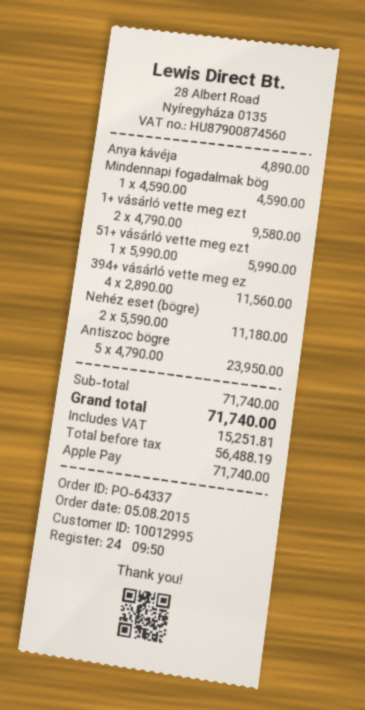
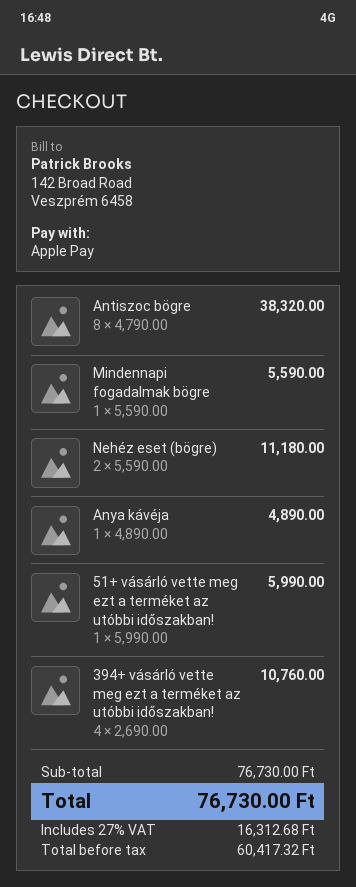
Mindennapi fogadalmak bög: 1 x 4590.00 = 4590.00 -> 1 x 5590.00 = 5590.00
1+ vásárló vette meg ezt: 2 x 4790.00 = 9580.00 -> none
394+ vásárló vette meg ez: 4 x 2890.00 = 11560.00 -> 4 x 2690.00 = 10760.00
Antiszoc bögre: 5 x 4790.00 = 23950.00 -> 8 x 4790.00 = 38320.00
subtotal: 71740.00 -> 76730.00
net: 56488.19 -> 60417.32
tax: 15251.81 -> 16312.68
total: 71740.00 -> 76730.00

